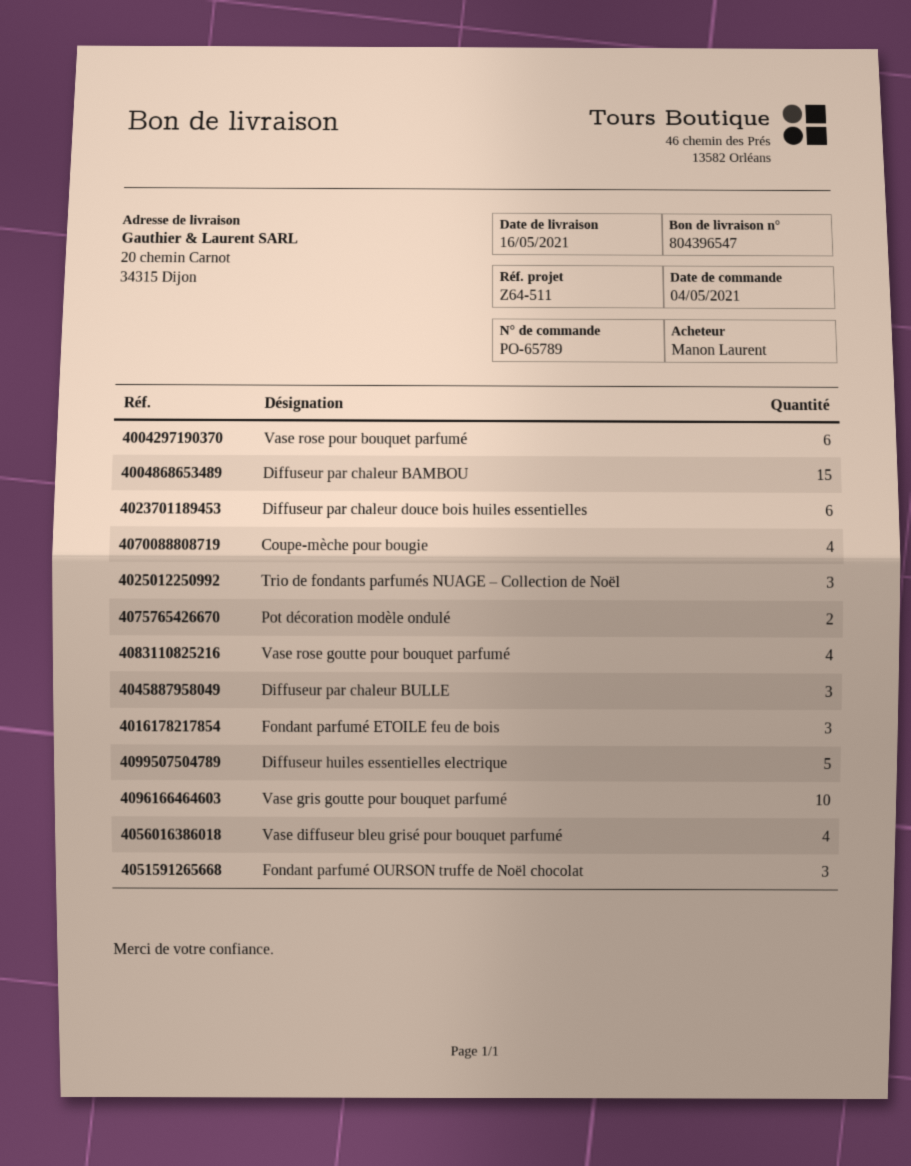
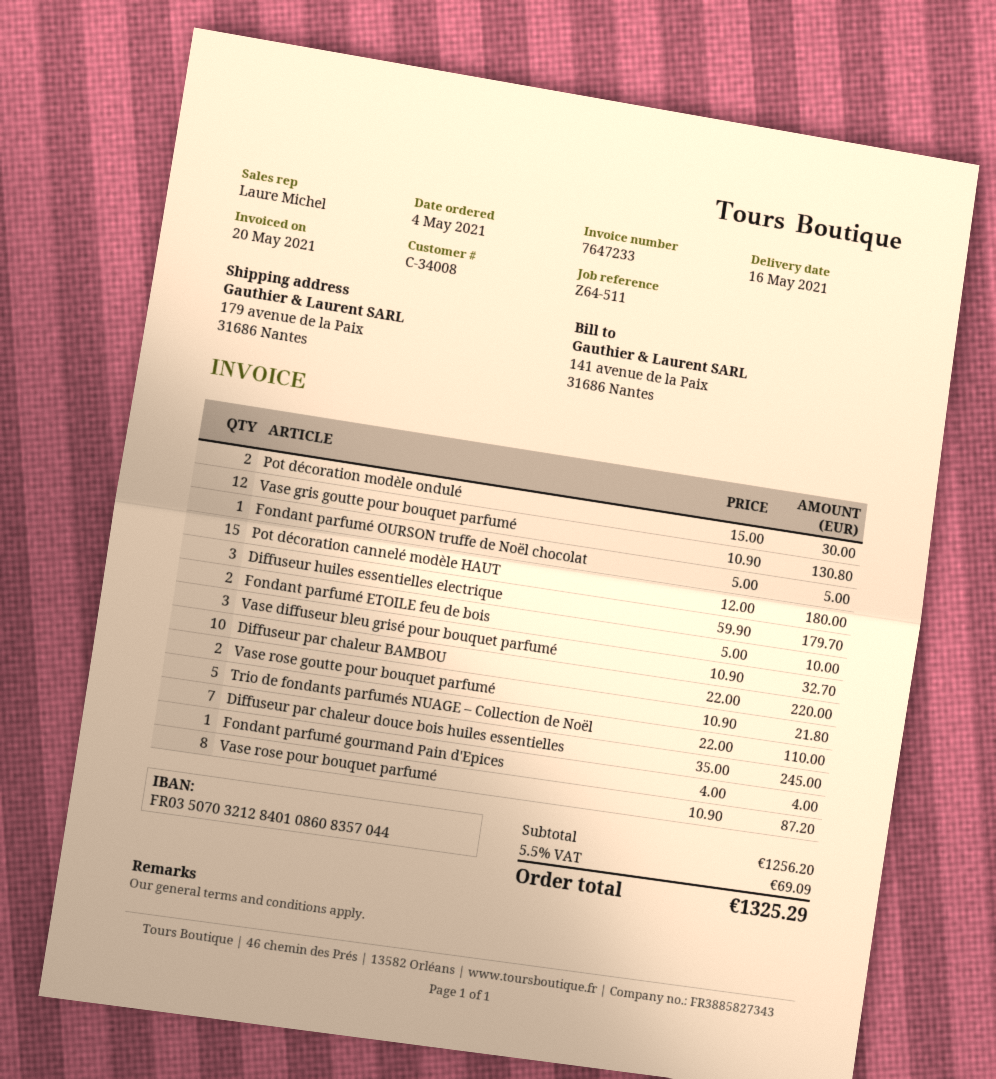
ship to: 20 chemin Carnot, 34315 Dijon -> 179 avenue de la Paix, 31686 Nantes
Vase rose pour bouquet parfumé: 6 -> 8
Diffuseur par chaleur BAMBOU: 15 -> 10
Diffuseur par chaleur douce bois huiles essentielles: 6 -> 7
Coupe-mèche pour bougie: 4 -> none
Trio de fondants parfumés NUAGE – Collection de Noël: 3 -> 5
Vase rose goutte pour bouquet parfumé: 4 -> 2
Diffuseur par chaleur BULLE: 3 -> none
Fondant parfumé ETOILE feu de bois: 3 -> 2
Diffuseur huiles essentielles electrique: 5 -> 3
Vase gris goutte pour bouquet parfumé: 10 -> 12
Vase diffuseur bleu grisé pour bouquet parfumé: 4 -> 3
Fondant parfumé OURSON truffe de Noël chocolat: 3 -> 1
Pot décoration cannelé modèle HAUT: none -> 15
Fondant parfumé gourmand Pain d'Epices: none -> 1

